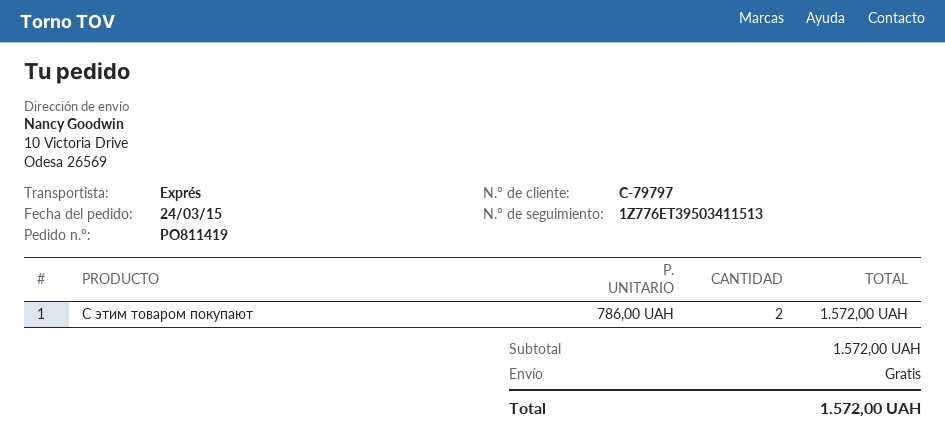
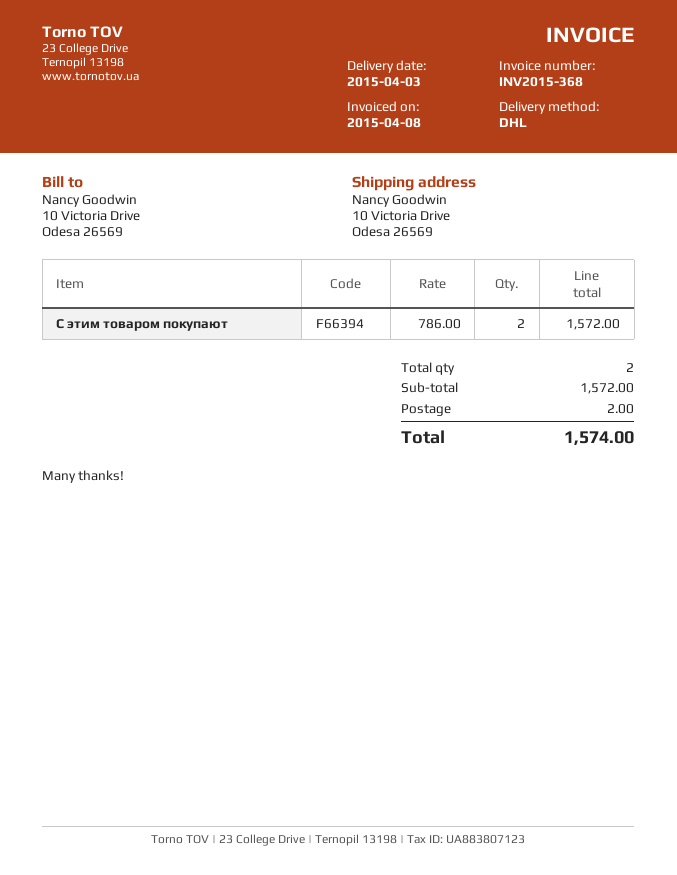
shipping method: express -> DHL
shipping: 0.00 -> 2.00
total: 1572.00 -> 1574.00

